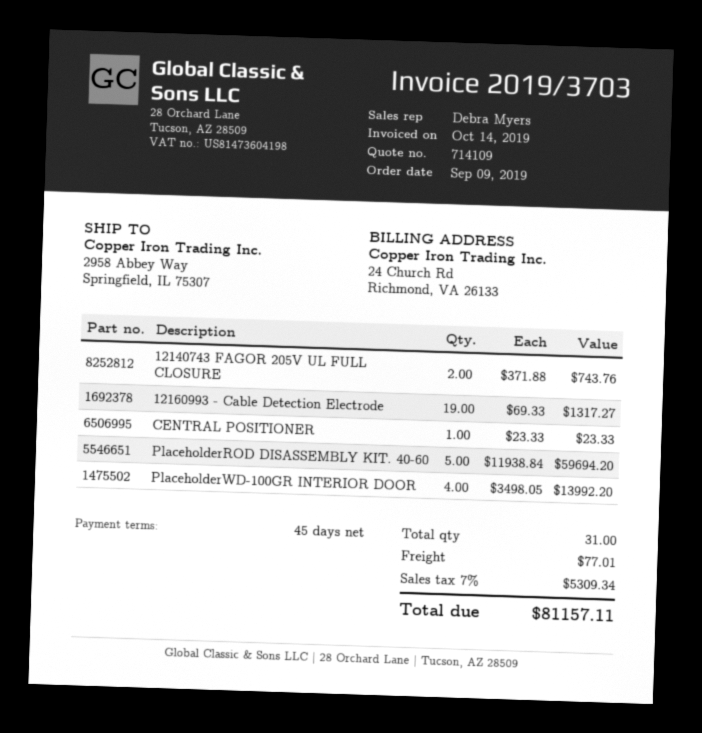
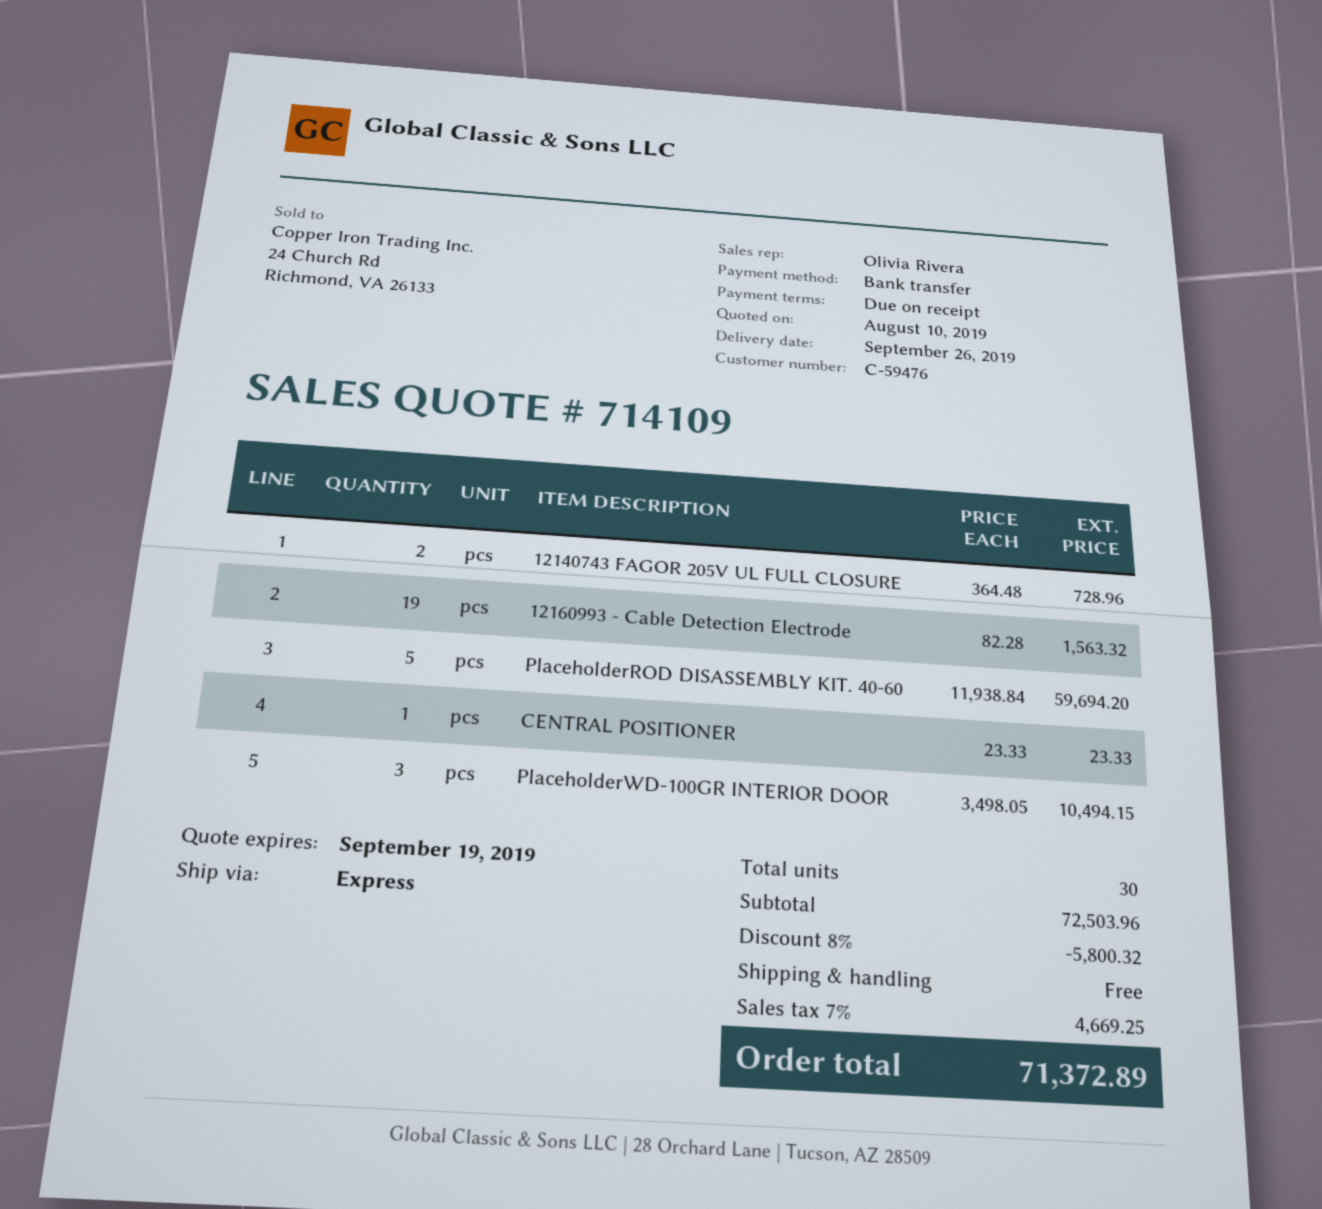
payment terms: 45 days -> on receipt
sales rep: Debra Myers -> Olivia Rivera
12140743 FAGOR 205V UL FULL CLOSURE: 2 x 371.88 = 743.76 -> 2 x 364.48 = 728.96
12160993 - Cable Detection Electrode: 19 x 69.33 = 1317.27 -> 19 x 82.28 = 1563.32
PlaceholderWD-100GR INTERIOR DOOR: 4 x 3498.05 = 13992.20 -> 3 x 3498.05 = 10494.15
total quantity: 31 -> 30
discount: none -> 8% = 5800.32
shipping: 77.01 -> 0.00
tax: 7% = 5309.34 -> 7% = 4669.25
total: 81157.11 -> 71372.89

